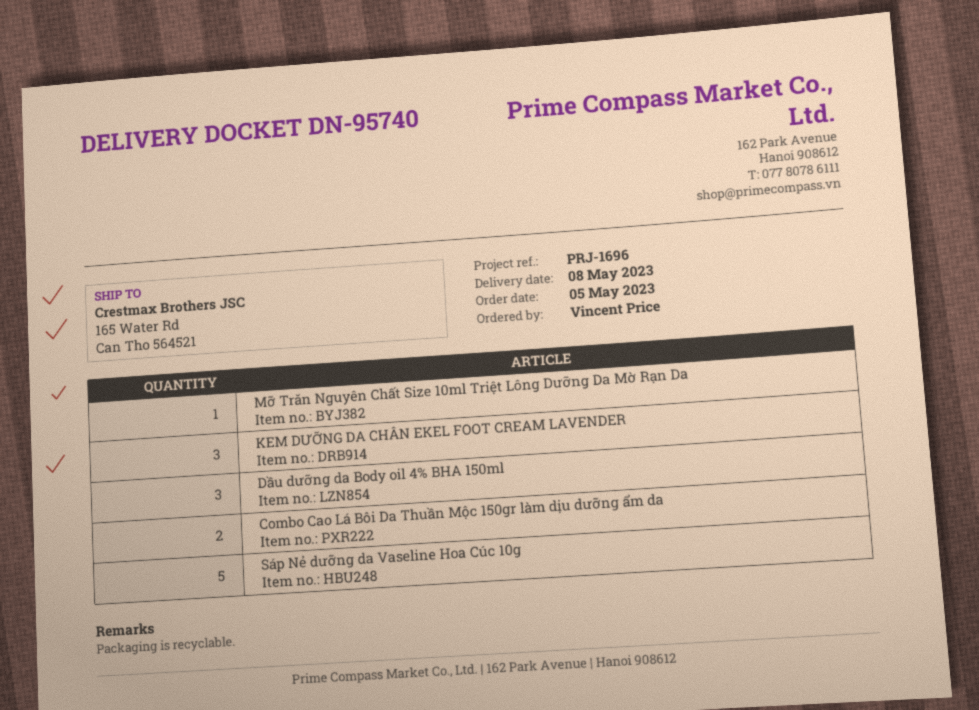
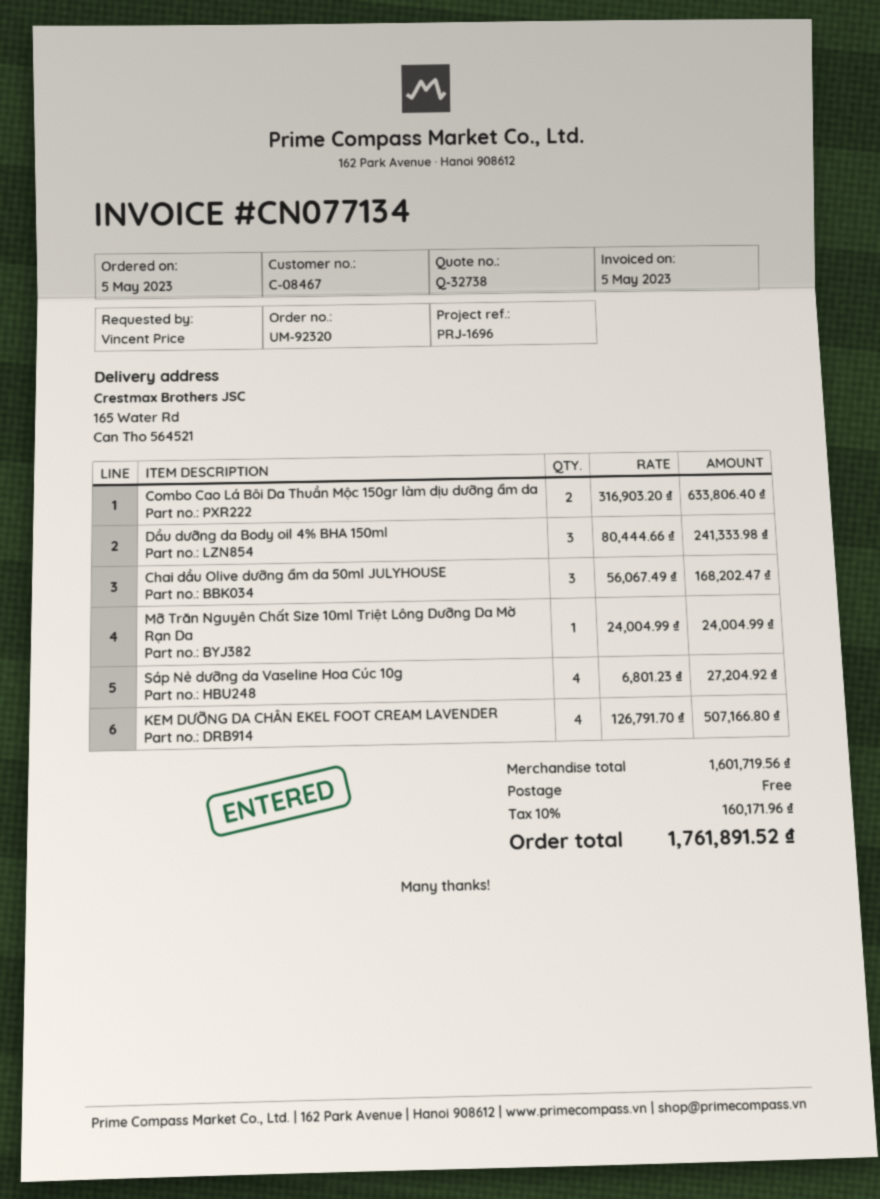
KEM DƯỠNG DA CHÂN EKEL FOOT CREAM LAVENDER: 3 -> 4
Sáp Nẻ dưỡng da Vaseline Hoa Cúc 10g: 5 -> 4
Chai dầu Olive dưỡng ẩm da 50ml JULYHOUSE: none -> 3

